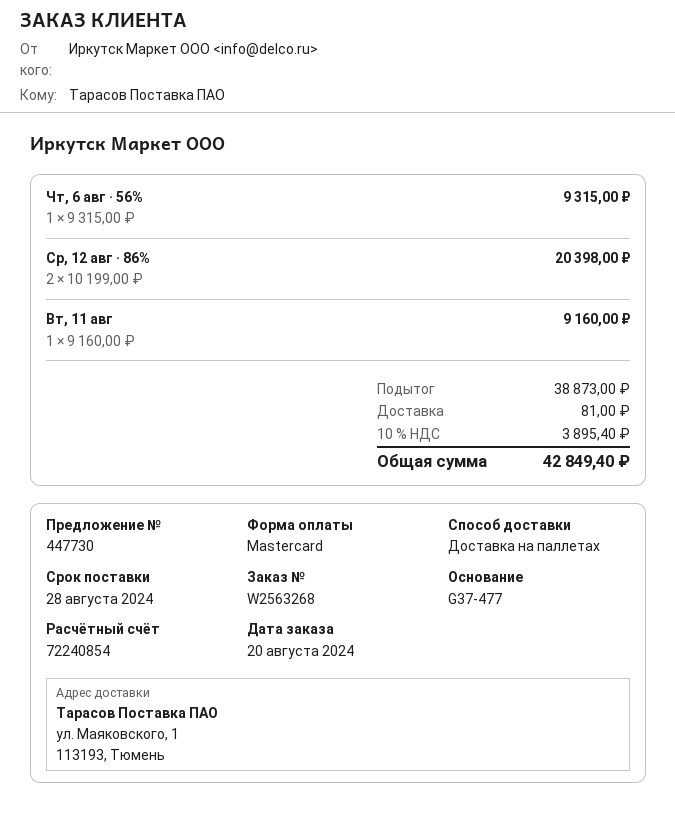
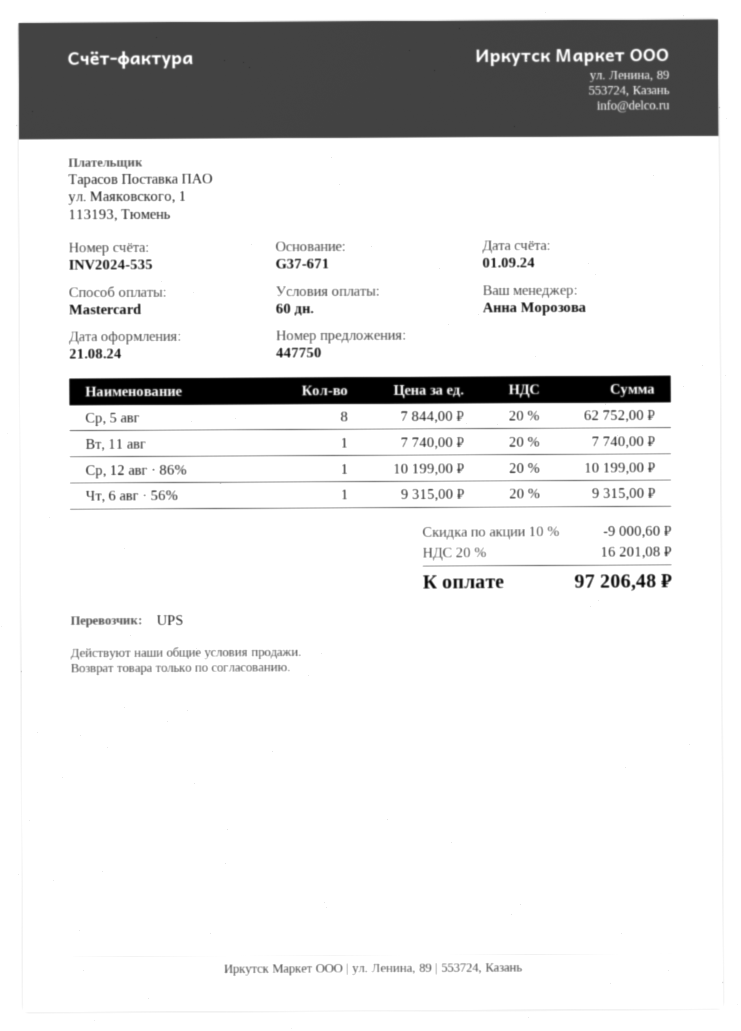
quote number: 447730 -> 447750
order date: 2024-08-20 -> 2024-08-21
reference: G37-477 -> G37-671
shipping method: pallet freight -> UPS
Ср, 12 авг · 86%: 2 x 10199.00 = 20398.00 -> 1 x 10199.00 = 10199.00
Вт, 11 авг: 1 x 9160.00 = 9160.00 -> 1 x 7740.00 = 7740.00
Ср, 5 авг: none -> 8 x 7844.00 = 62752.00
discount: none -> 10% = 9000.60
shipping: 81.00 -> none
tax: 10% = 3895.40 -> 20% = 16201.08
total: 42849.40 -> 97206.48

